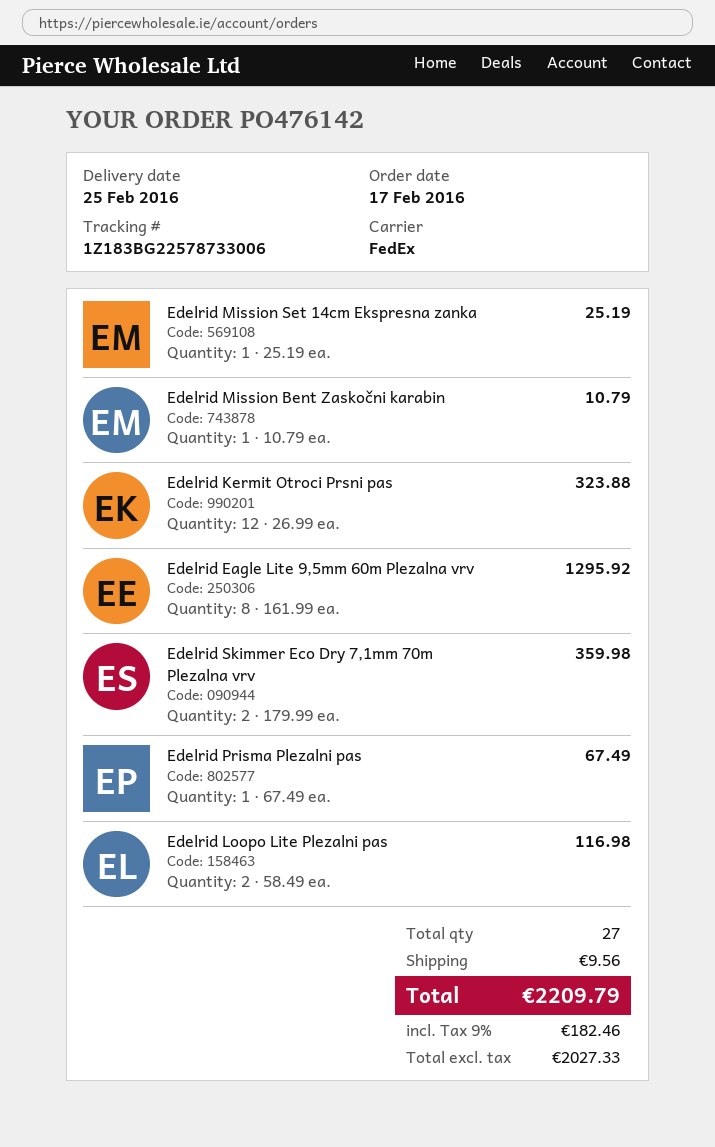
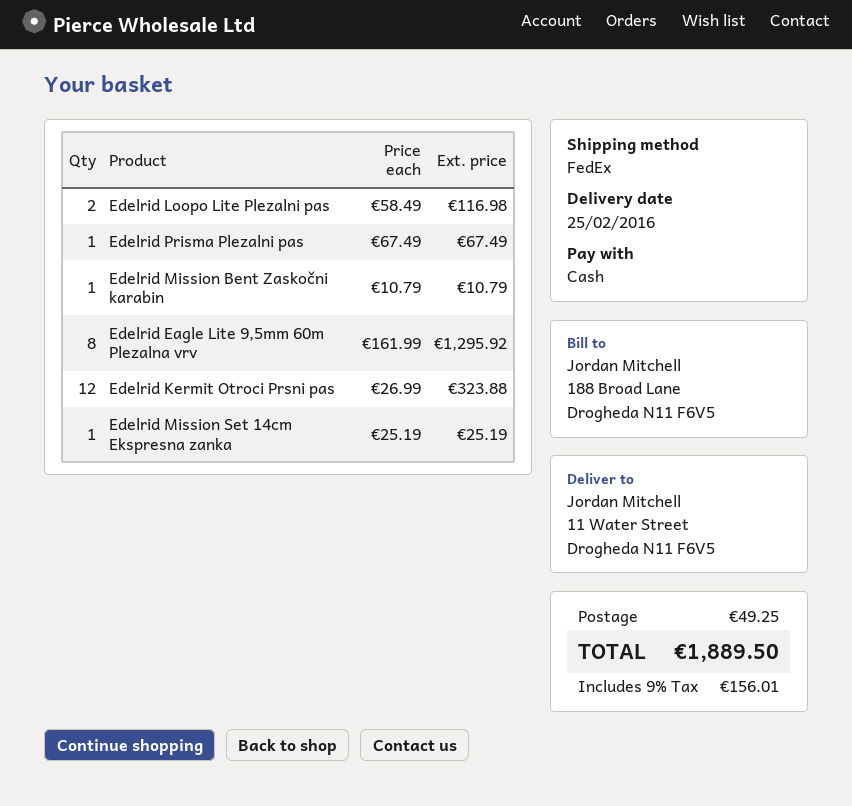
Edelrid Skimmer Eco Dry 7,1mm 70m Plezalna vrv: 2 x 179.99 = 359.98 -> none
shipping: 9.56 -> 49.25
tax: 9% = 182.46 -> 9% = 156.01
total: 2209.79 -> 1889.50

